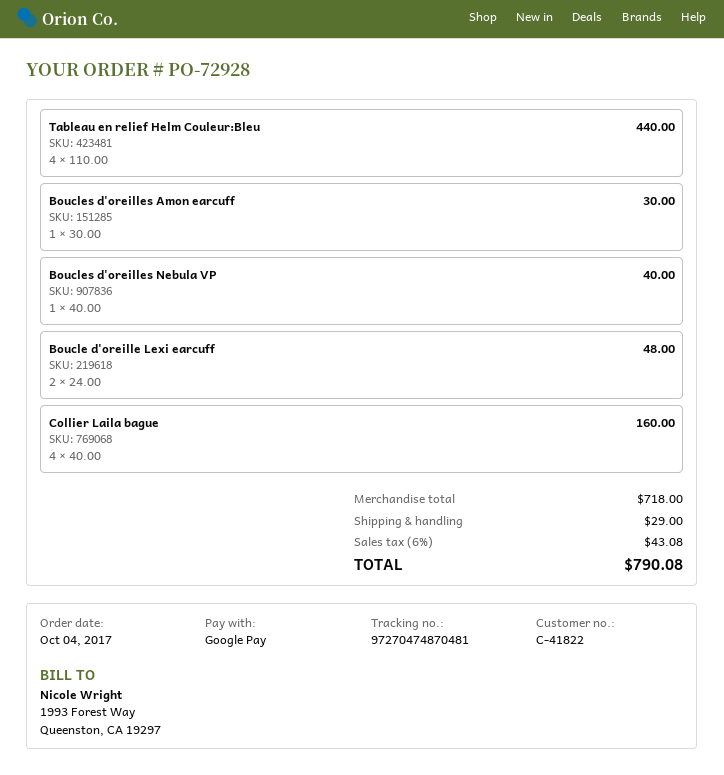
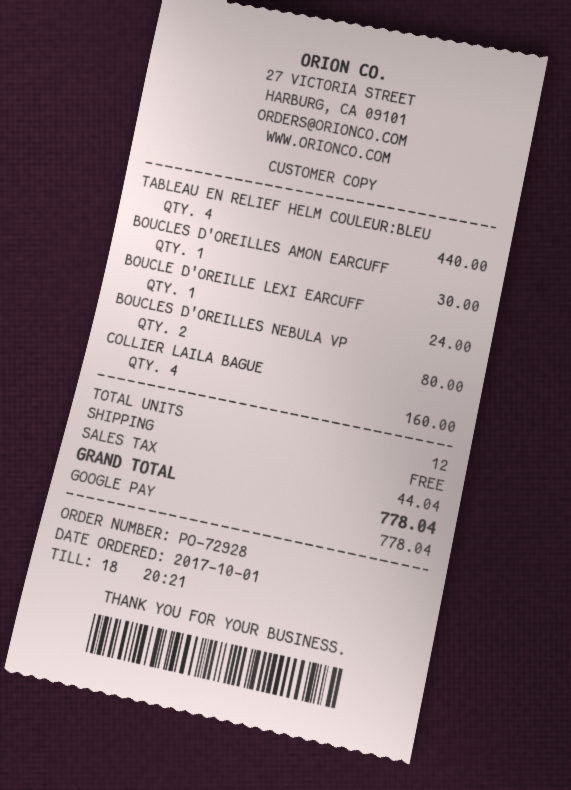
order date: 2017-10-04 -> 2017-10-01
Boucles d'oreilles Nebula VP: 1 for 40.00 -> 2 for 80.00
Boucle d'oreille Lexi earcuff: 2 for 48.00 -> 1 for 24.00
shipping: 29.00 -> 0.00
tax: 43.08 -> 44.04
total: 790.08 -> 778.04

